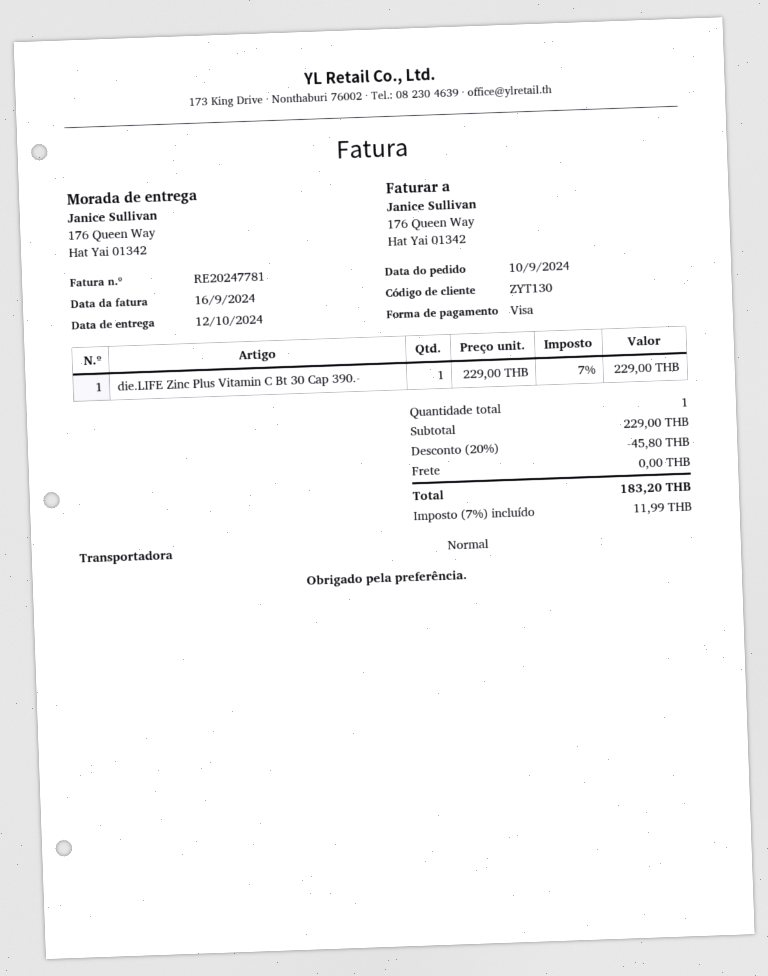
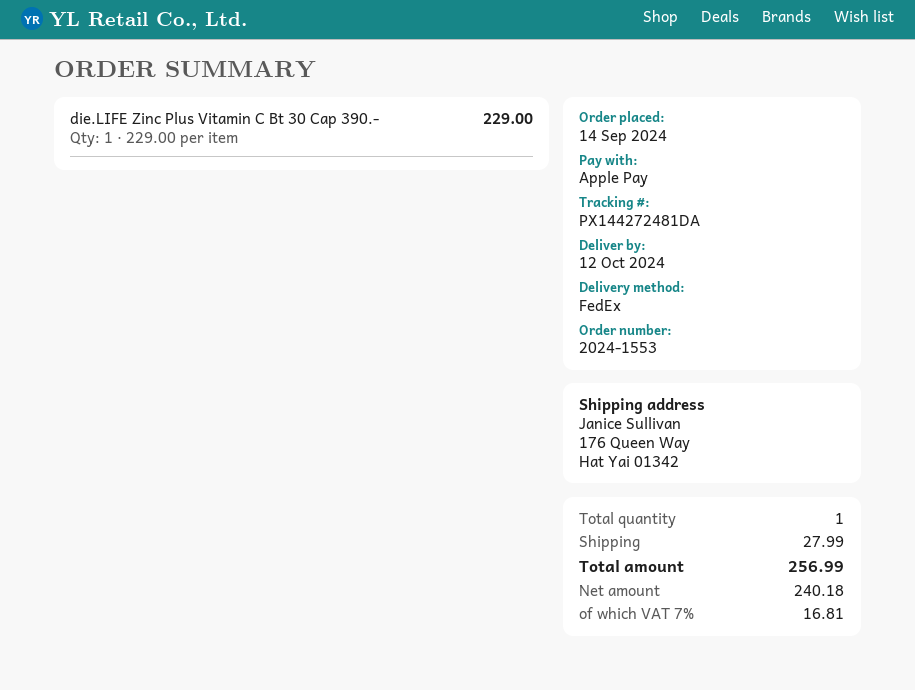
order date: 2024-09-10 -> 2024-09-14
payment method: Visa -> Apple Pay
shipping method: standard -> FedEx
discount: 20% = 45.80 -> none
shipping: 0.00 -> 27.99
tax: 7% = 11.99 -> 7% = 16.81
total: 183.20 -> 256.99

